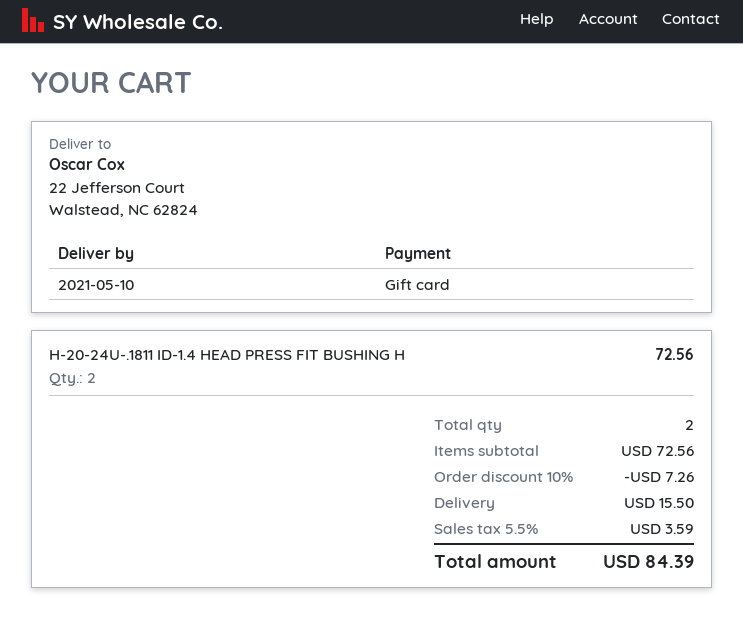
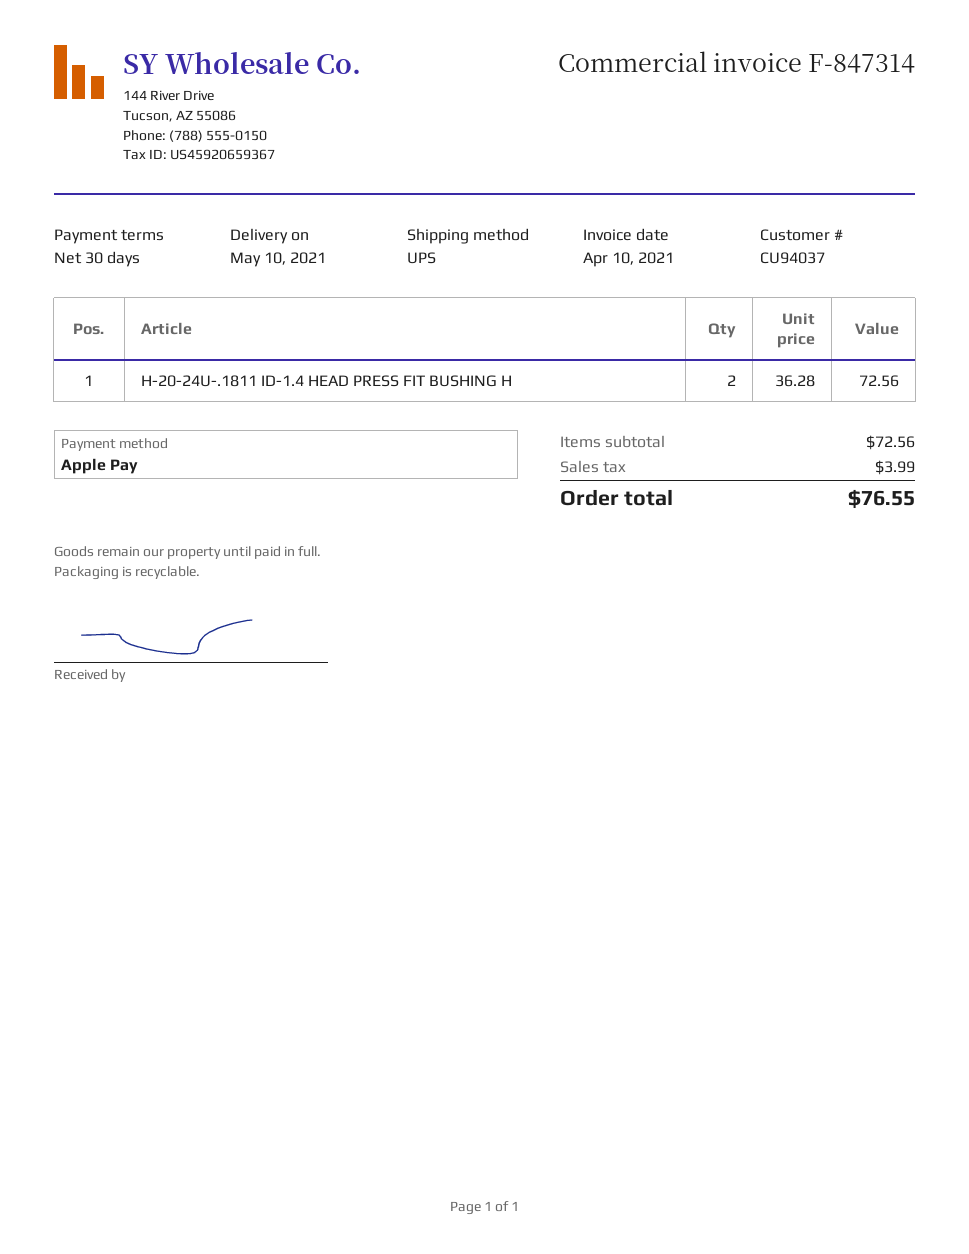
payment method: gift card -> Apple Pay
discount: 10% = 7.26 -> none
shipping: 15.50 -> none
tax: 3.59 -> 3.99
total: 84.39 -> 76.55

